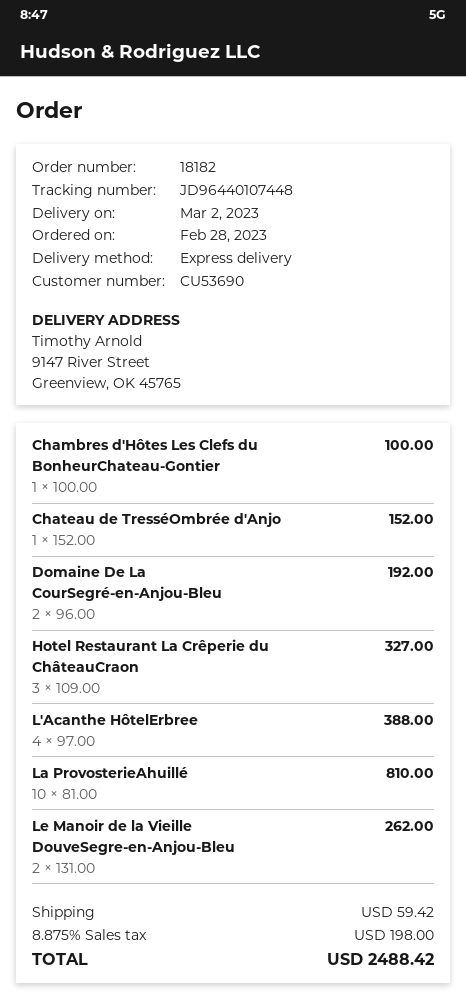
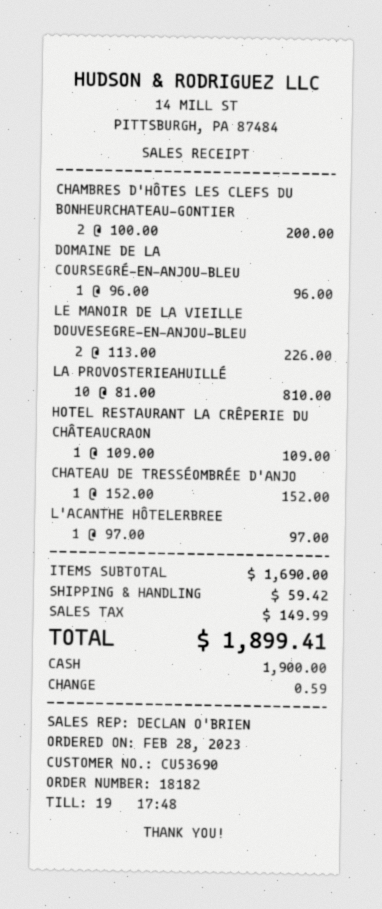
Chambres d'Hôtes Les Clefs du BonheurChateau-Gontier: 1 x 100.00 = 100.00 -> 2 x 100.00 = 200.00
Domaine De La CourSegré-en-Anjou-Bleu: 2 x 96.00 = 192.00 -> 1 x 96.00 = 96.00
Hotel Restaurant La Crêperie du ChâteauCraon: 3 x 109.00 = 327.00 -> 1 x 109.00 = 109.00
L'Acanthe HôtelErbree: 4 x 97.00 = 388.00 -> 1 x 97.00 = 97.00
Le Manoir de la Vieille DouveSegre-en-Anjou-Bleu: 2 x 131.00 = 262.00 -> 2 x 113.00 = 226.00
tax: 198.00 -> 149.99
total: 2488.42 -> 1899.41

